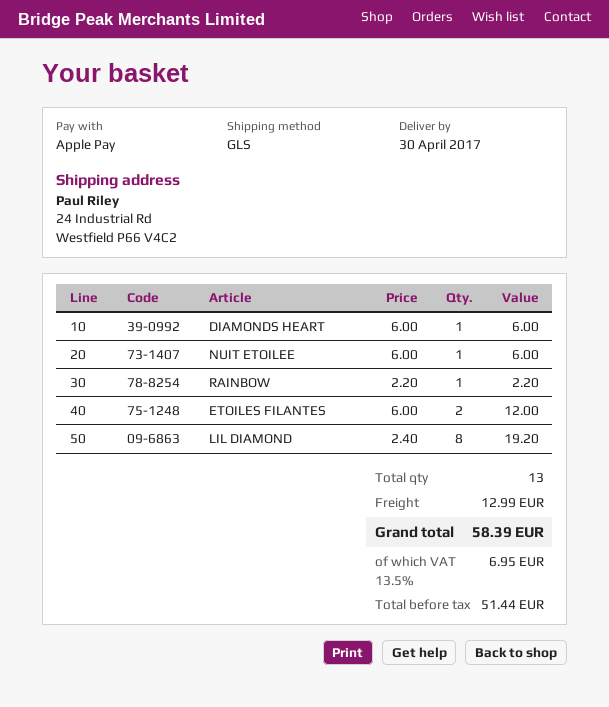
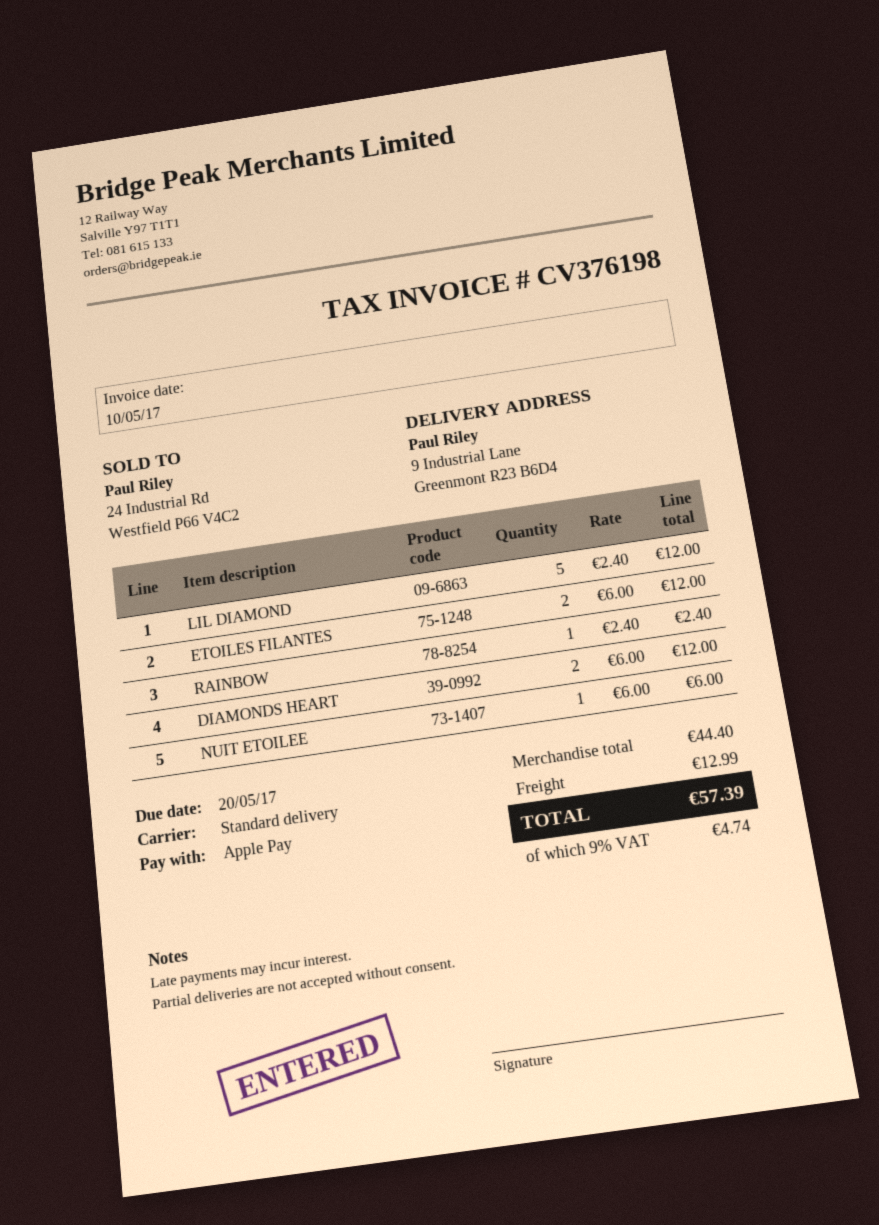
shipping method: GLS -> standard
ship to: 24 Industrial Rd, Westfield P66 V4C2 -> 9 Industrial Lane, Greenmont R23 B6D4
DIAMONDS HEART: 1 x 6.00 = 6.00 -> 2 x 6.00 = 12.00
RAINBOW: 1 x 2.20 = 2.20 -> 1 x 2.40 = 2.40
LIL DIAMOND: 8 x 2.40 = 19.20 -> 5 x 2.40 = 12.00
tax: 13.5% = 6.95 -> 9% = 4.74
total: 58.39 -> 57.39

